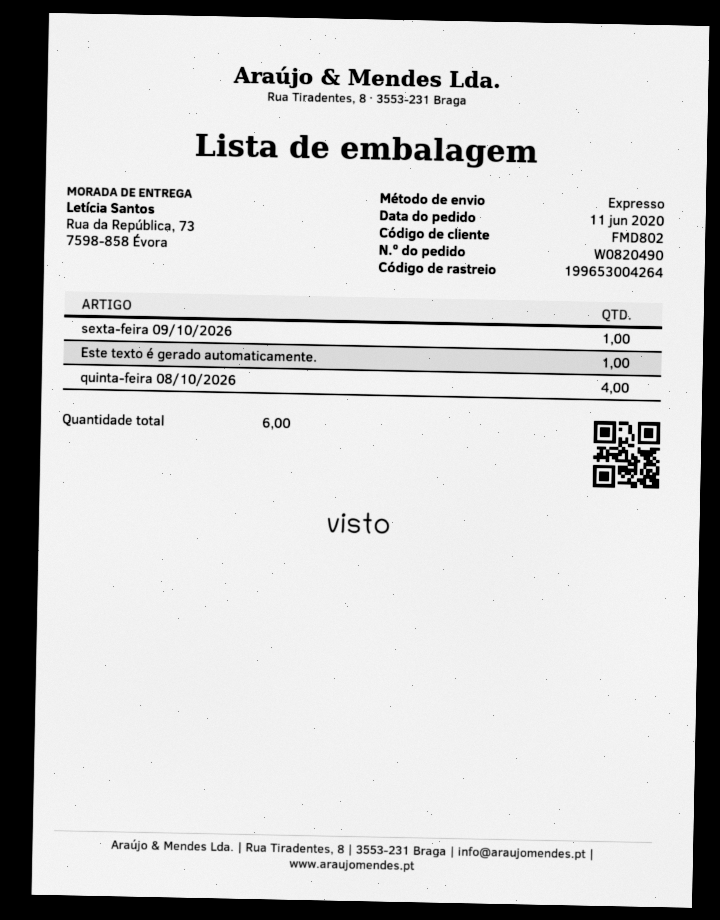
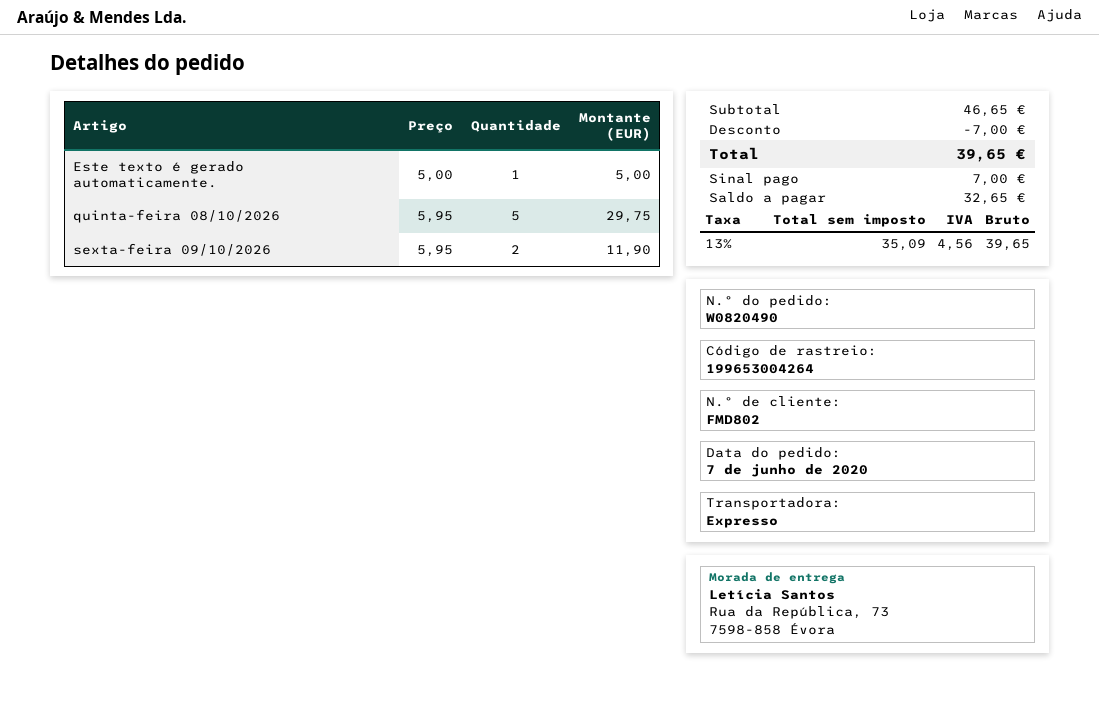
order date: 2020-06-11 -> 2020-06-07
sexta-feira 09/10/2026: 1 -> 2
quinta-feira 08/10/2026: 4 -> 5

